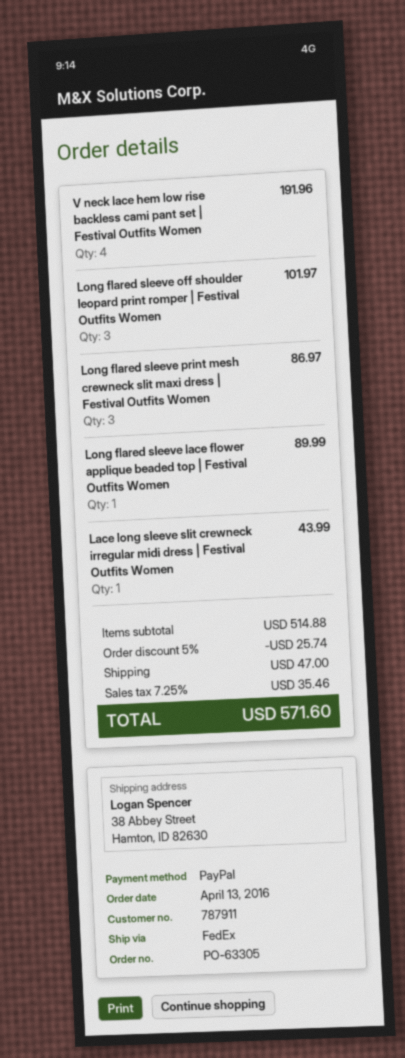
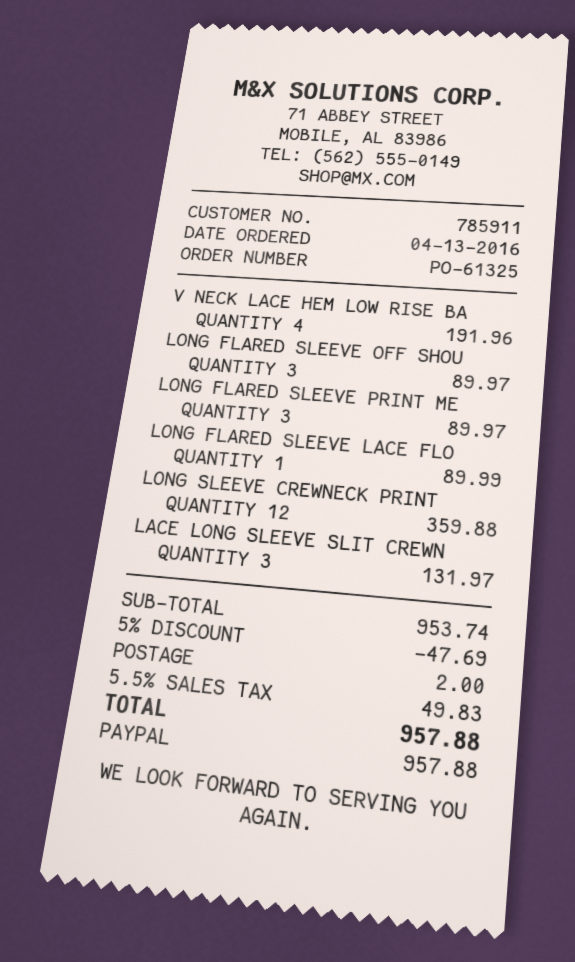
order number: PO-63305 -> PO-61325
customer number: 787911 -> 785911
Long flared sleeve off shoulder leopard print romper | Festival Outfits Women: 3 for 101.97 -> 3 for 89.97
Long flared sleeve print mesh crewneck slit maxi dress | Festival Outfits Women: 3 for 86.97 -> 3 for 89.97
Lace long sleeve slit crewneck irregular midi dress | Festival Outfits Women: 1 for 43.99 -> 3 for 131.97
LONG SLEEVE CREWNECK PRINT: none -> 12 for 359.88
subtotal: 514.88 -> 953.74
discount: 5% = 25.74 -> 5% = 47.69
shipping: 47.00 -> 2.00
tax: 7.25% = 35.46 -> 5.5% = 49.83
total: 571.60 -> 957.88

